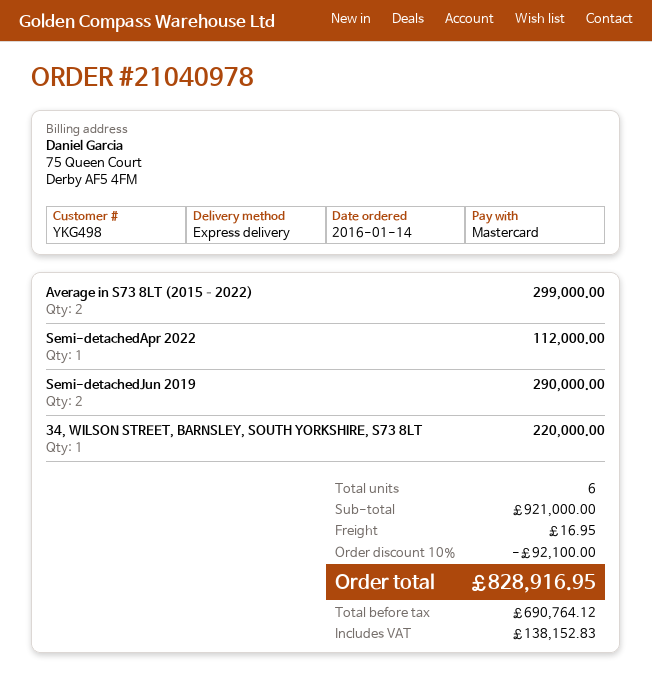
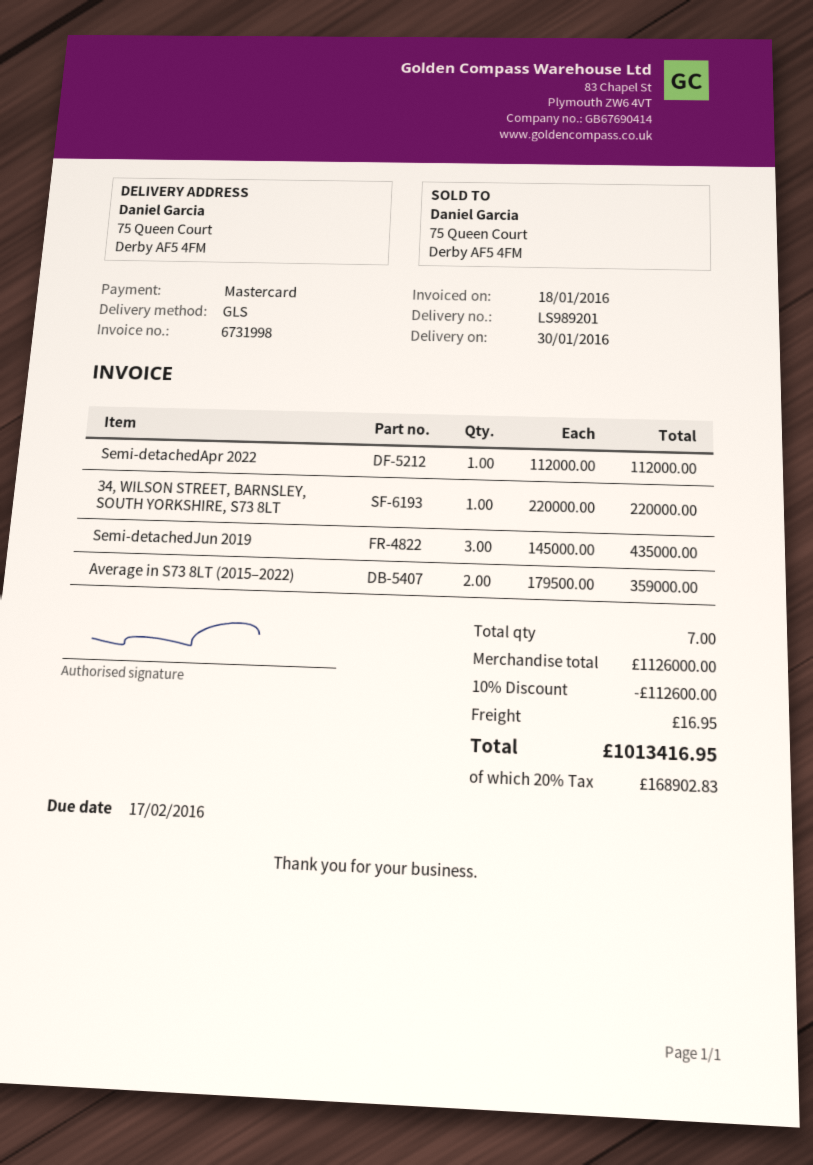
shipping method: express -> GLS
Average in S73 8LT (2015–2022): 2 for 299000.00 -> 2 for 359000.00
Semi-detachedJun 2019: 2 for 290000.00 -> 3 for 435000.00
total quantity: 6 -> 7
subtotal: 921000.00 -> 1126000.00
discount: 10% = 92100.00 -> 10% = 112600.00
tax: 138152.83 -> 168902.83
total: 828916.95 -> 1013416.95

